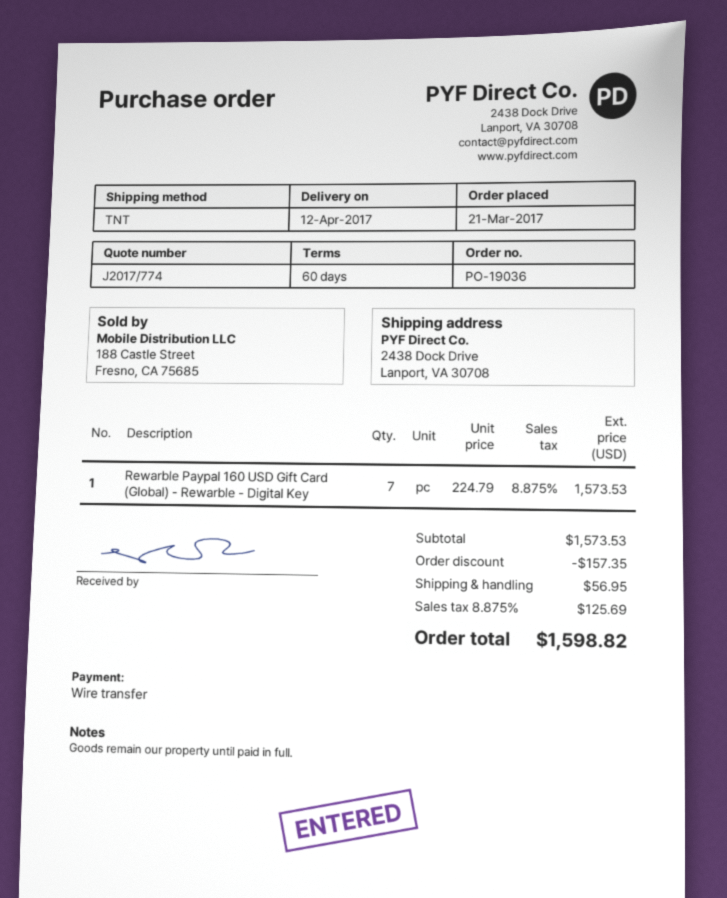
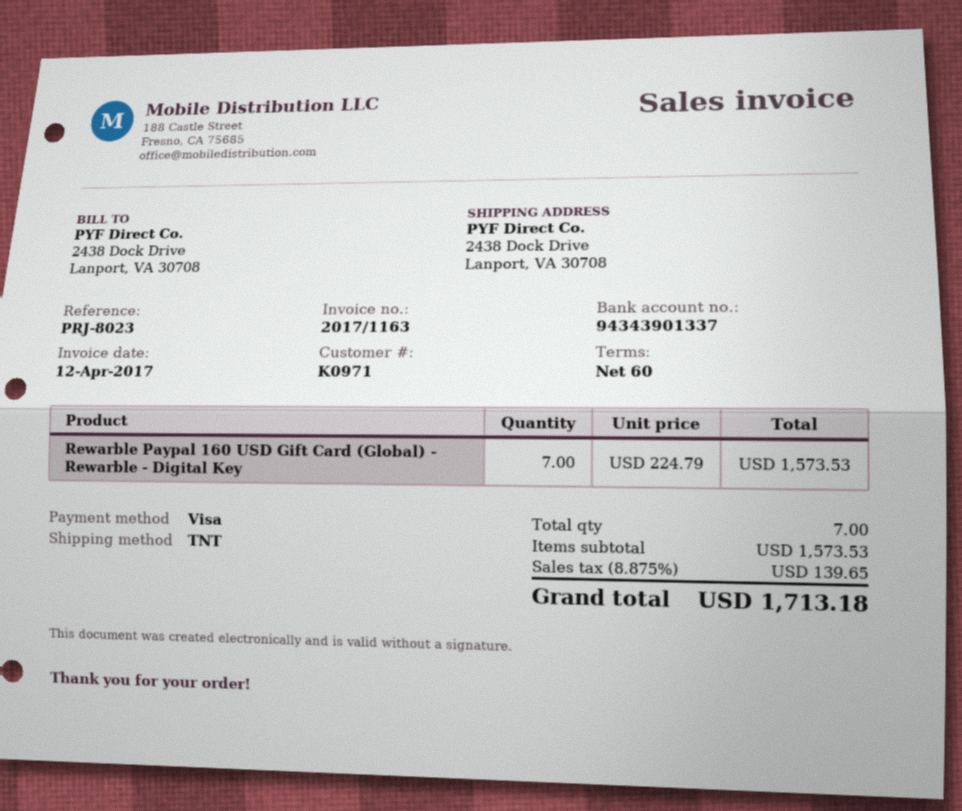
payment method: bank transfer -> Visa
discount: 157.35 -> none
shipping: 56.95 -> none
tax: 8.875% = 125.69 -> 8.875% = 139.65
total: 1598.82 -> 1713.18

